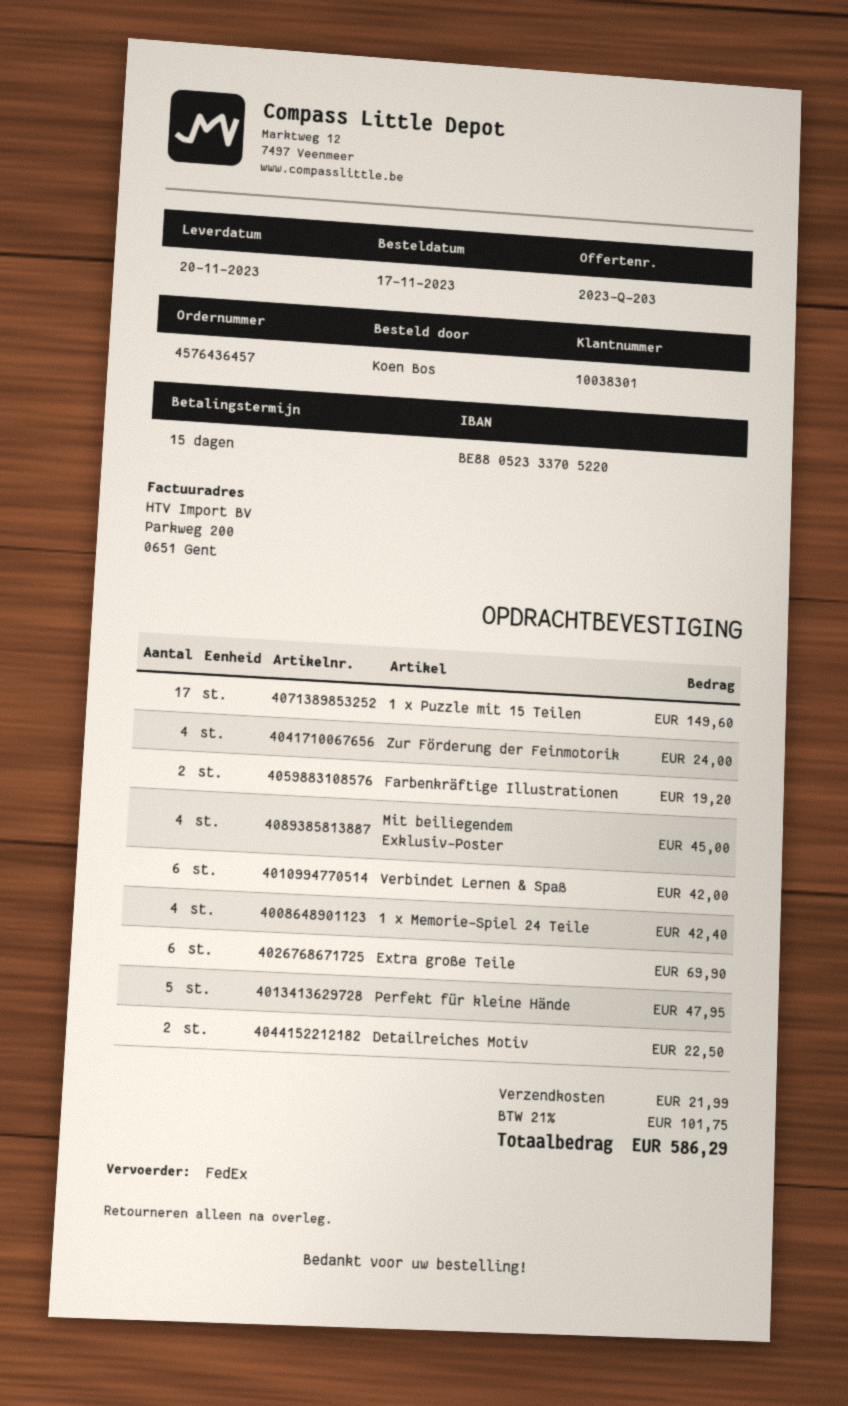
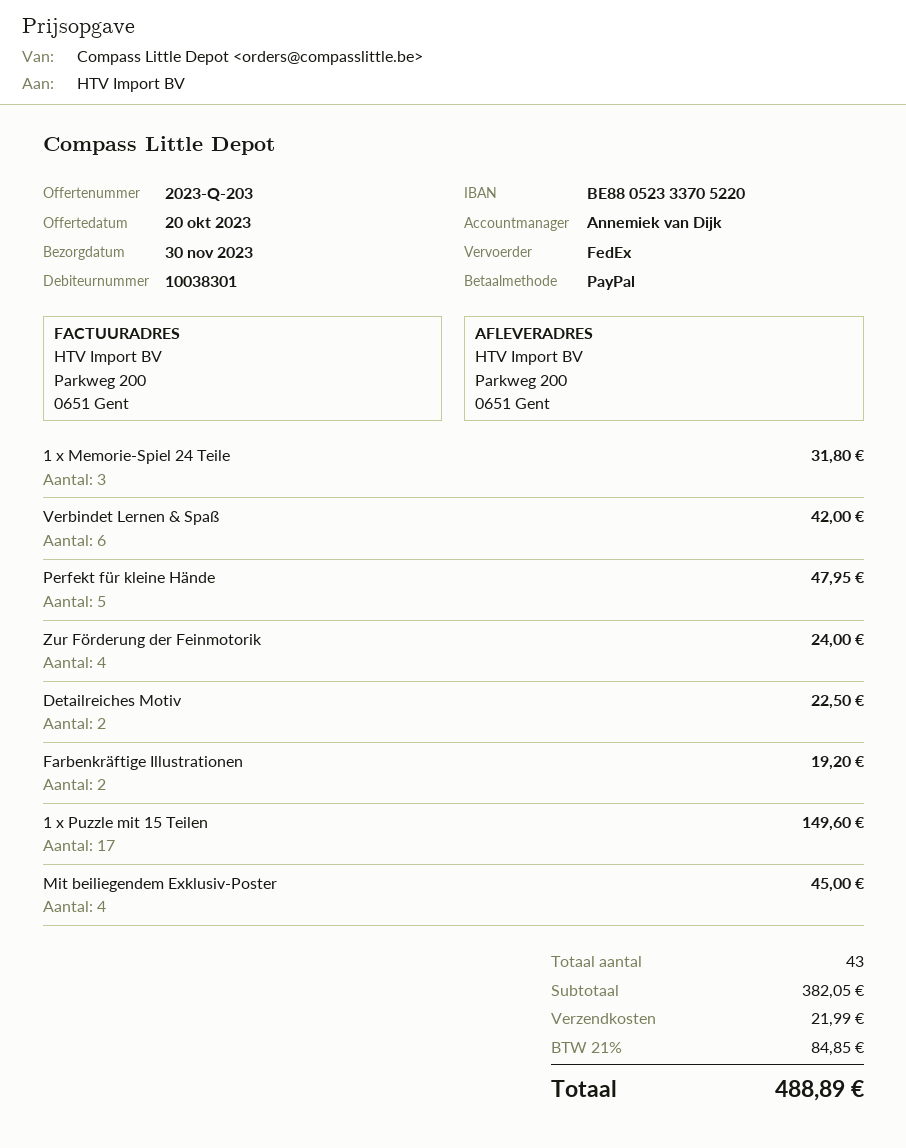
delivery date: 2023-11-20 -> 2023-11-30
1 x Memorie-Spiel 24 Teile: 4 for 42.40 -> 3 for 31.80
Extra große Teile: 6 for 69.90 -> none
tax: 21% = 101.75 -> 21% = 84.85
total: 586.29 -> 488.89

